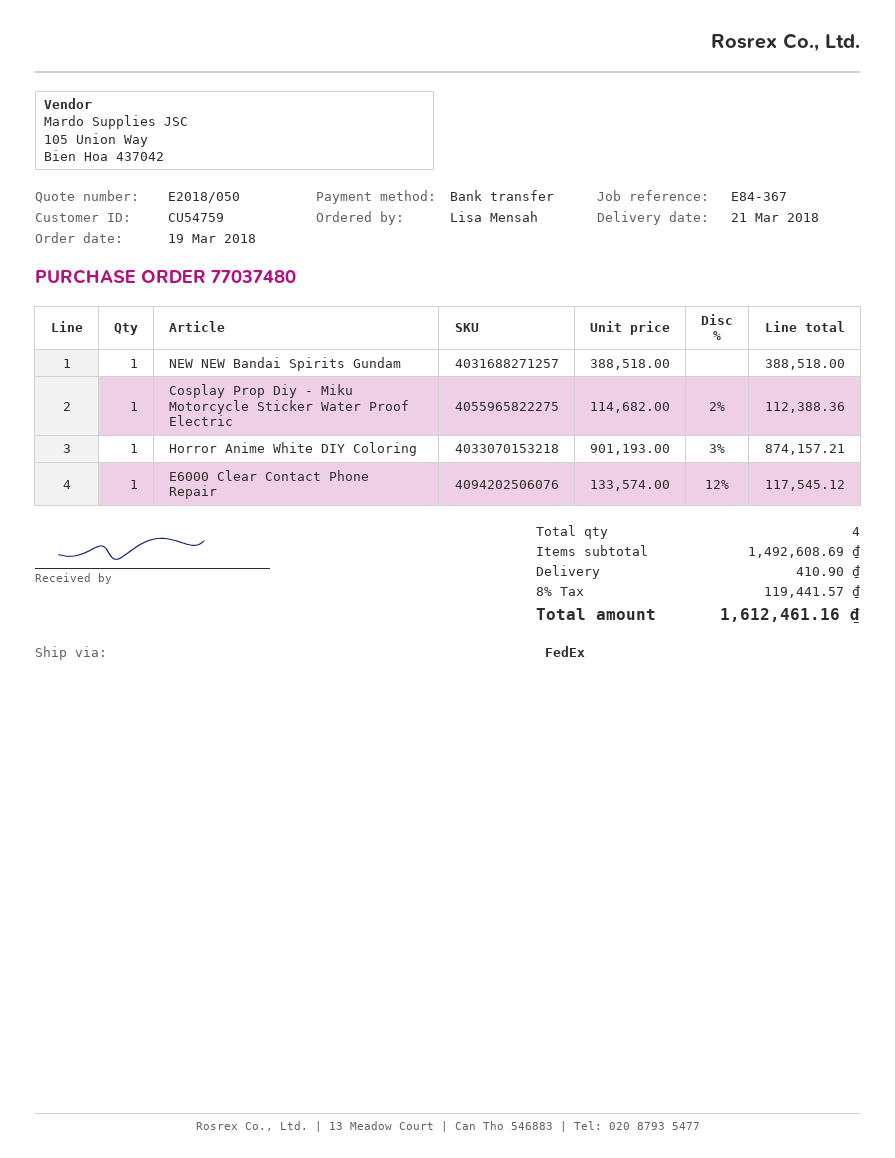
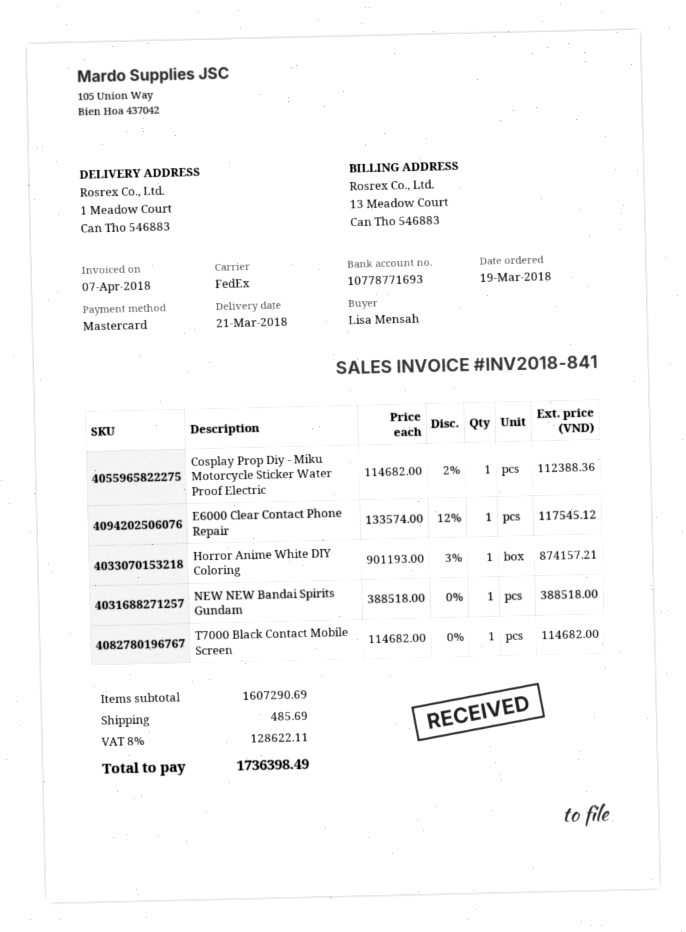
payment method: bank transfer -> Mastercard
T7000 Black Contact Mobile Screen: none -> 1 x 114682.00 = 114682.00
subtotal: 1492608.69 -> 1607290.69
shipping: 410.90 -> 485.69
tax: 8% = 119441.57 -> 8% = 128622.11
total: 1612461.16 -> 1736398.49

